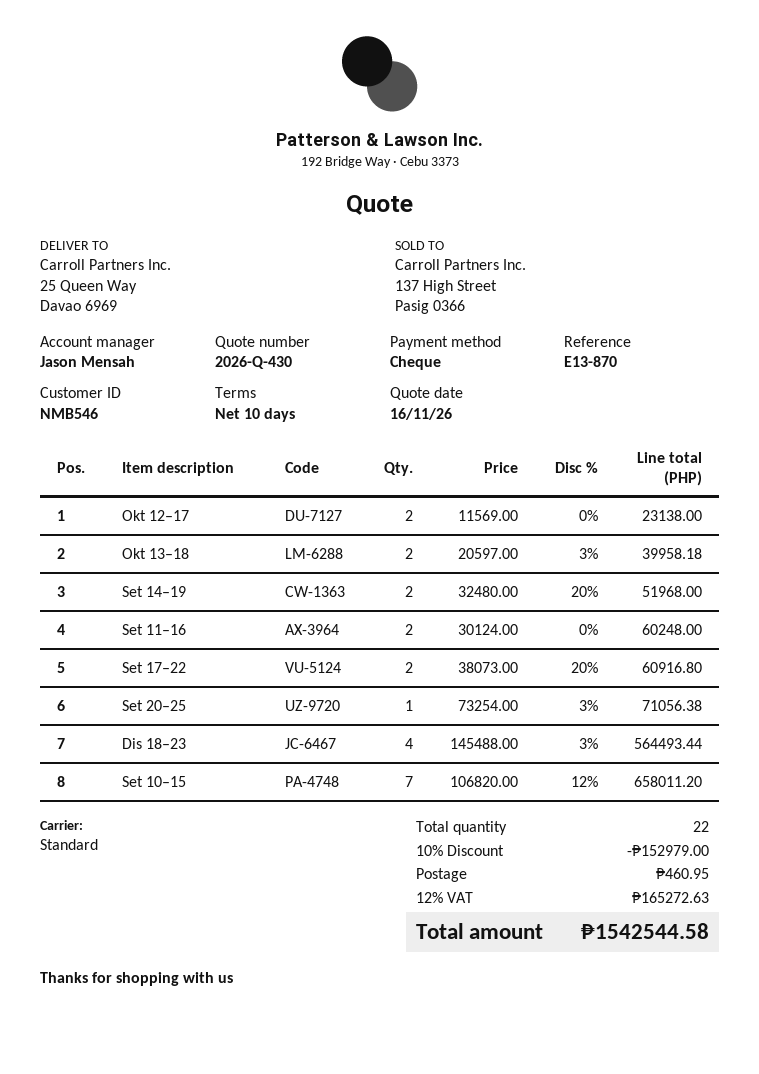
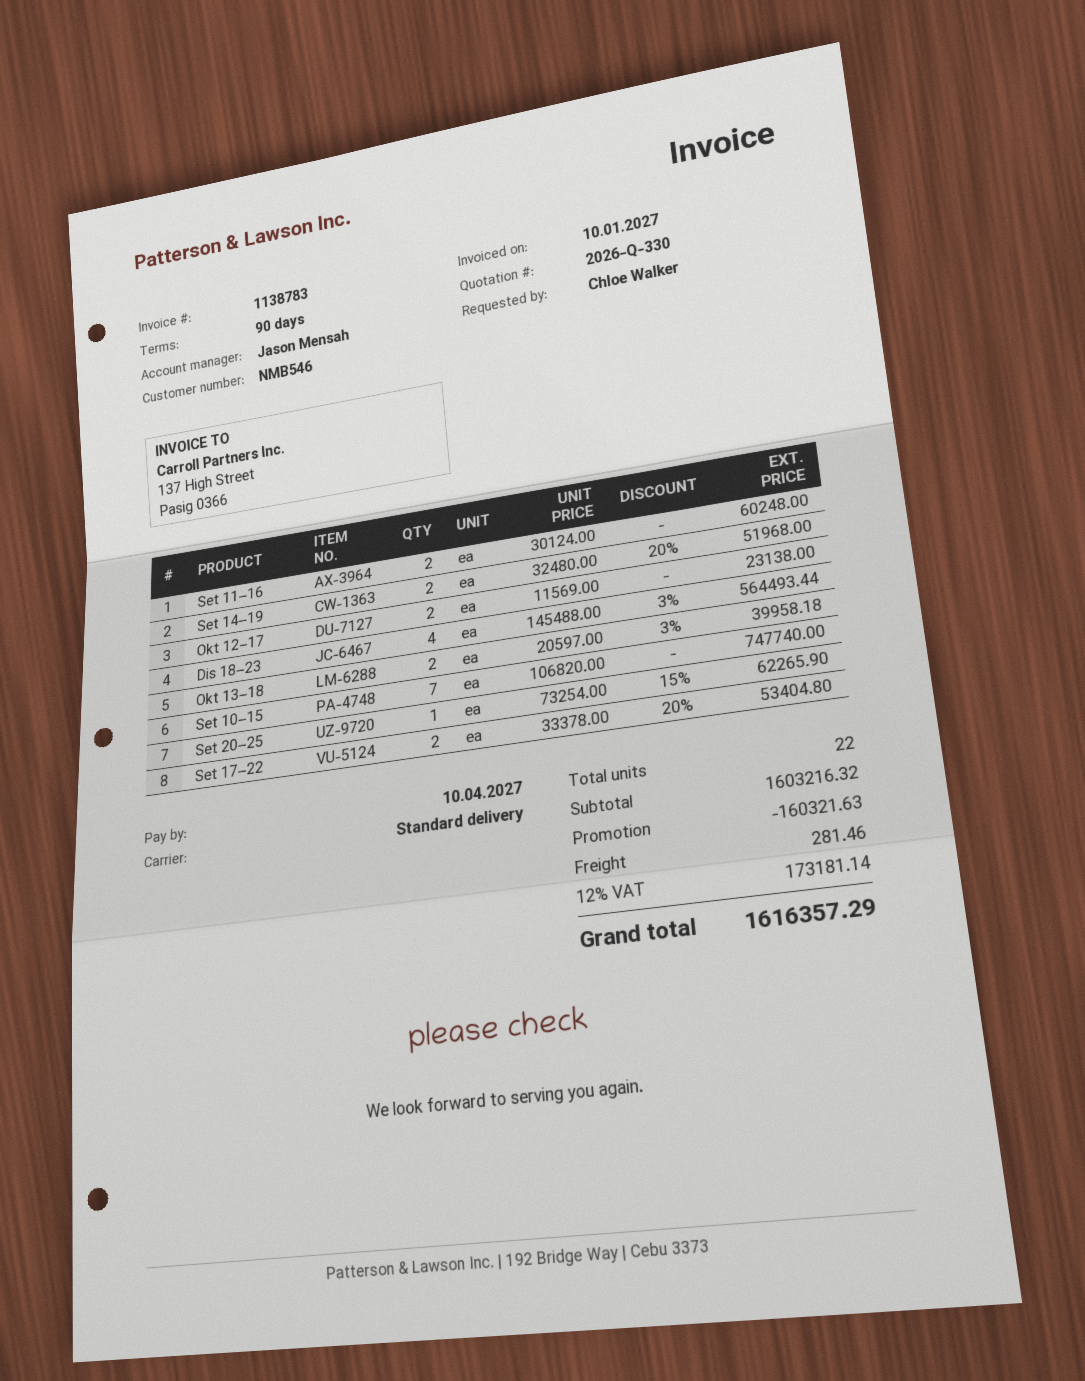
quote number: 2026-Q-430 -> 2026-Q-330
payment terms: 10 days -> 90 days
Set 17–22: 2 x 38073.00 - 20% = 60916.80 -> 2 x 33378.00 - 20% = 53404.80
Set 20–25: 1 x 73254.00 - 3% = 71056.38 -> 1 x 73254.00 - 15% = 62265.90
Set 10–15: 7 x 106820.00 - 12% = 658011.20 -> 7 x 106820.00 = 747740.00
discount: 152979.00 -> 160321.63
shipping: 460.95 -> 281.46
tax: 12% = 165272.63 -> 12% = 173181.14
total: 1542544.58 -> 1616357.29

